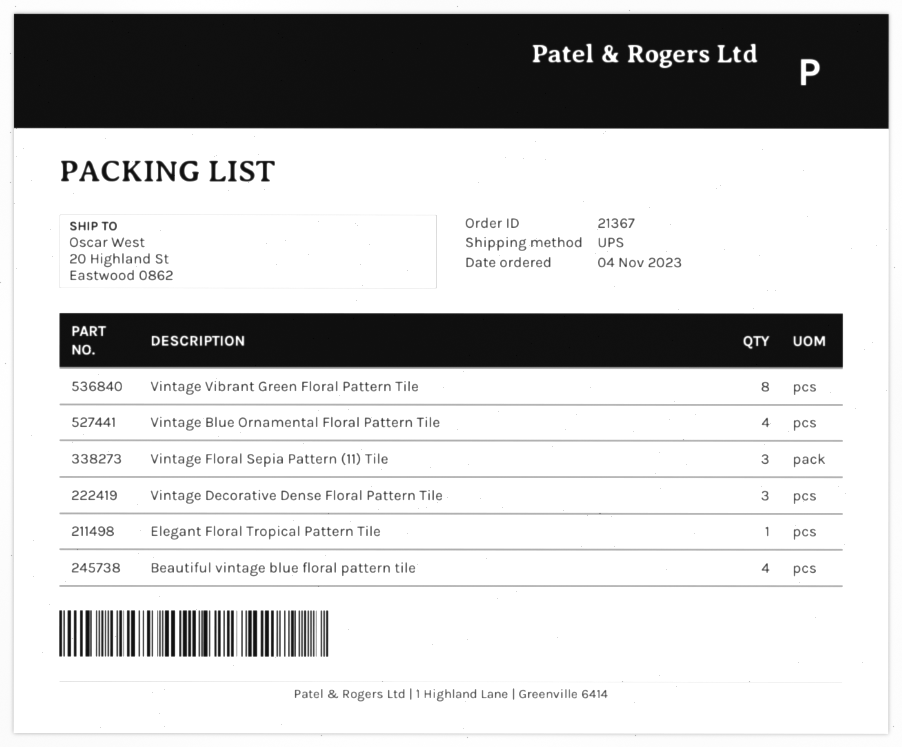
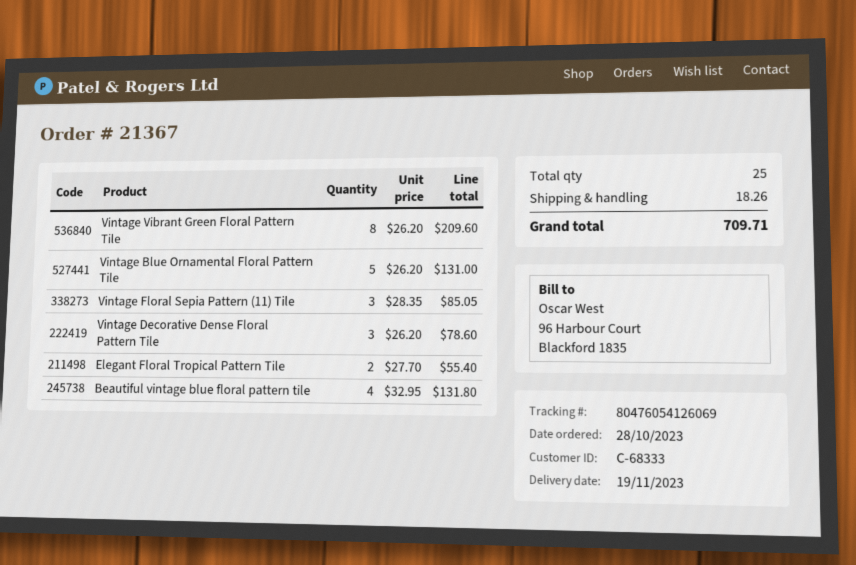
order date: 2023-11-04 -> 2023-10-28
Vintage Blue Ornamental Floral Pattern Tile: 4 -> 5
Elegant Floral Tropical Pattern Tile: 1 -> 2

